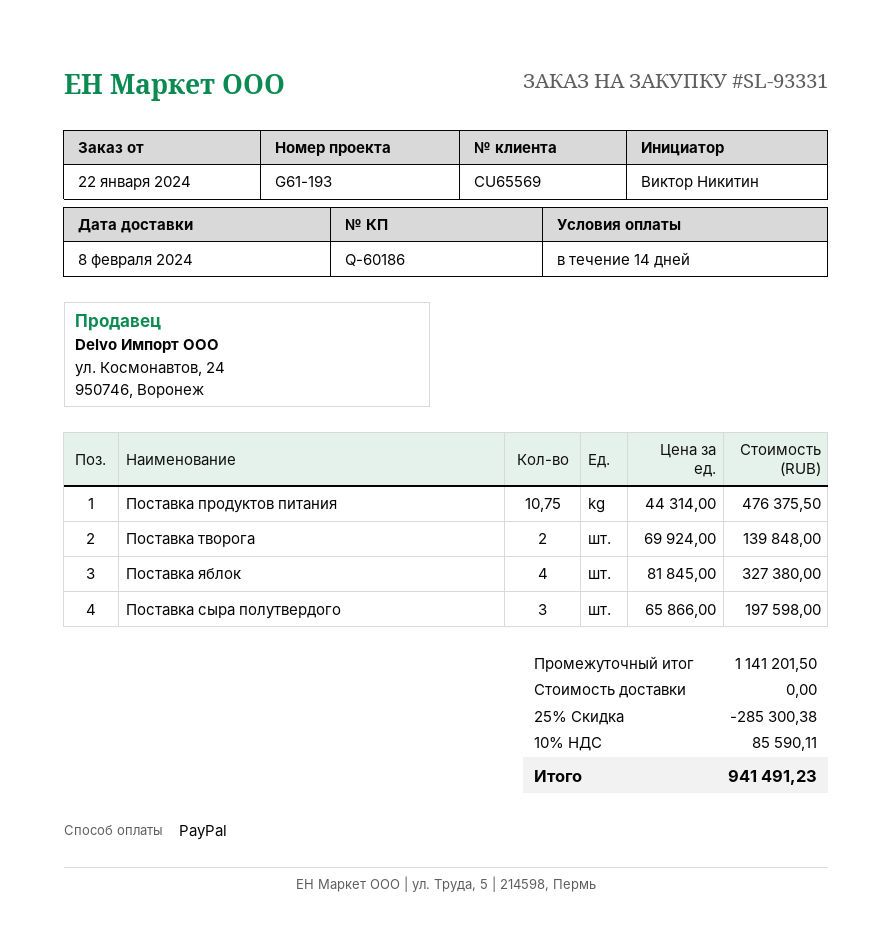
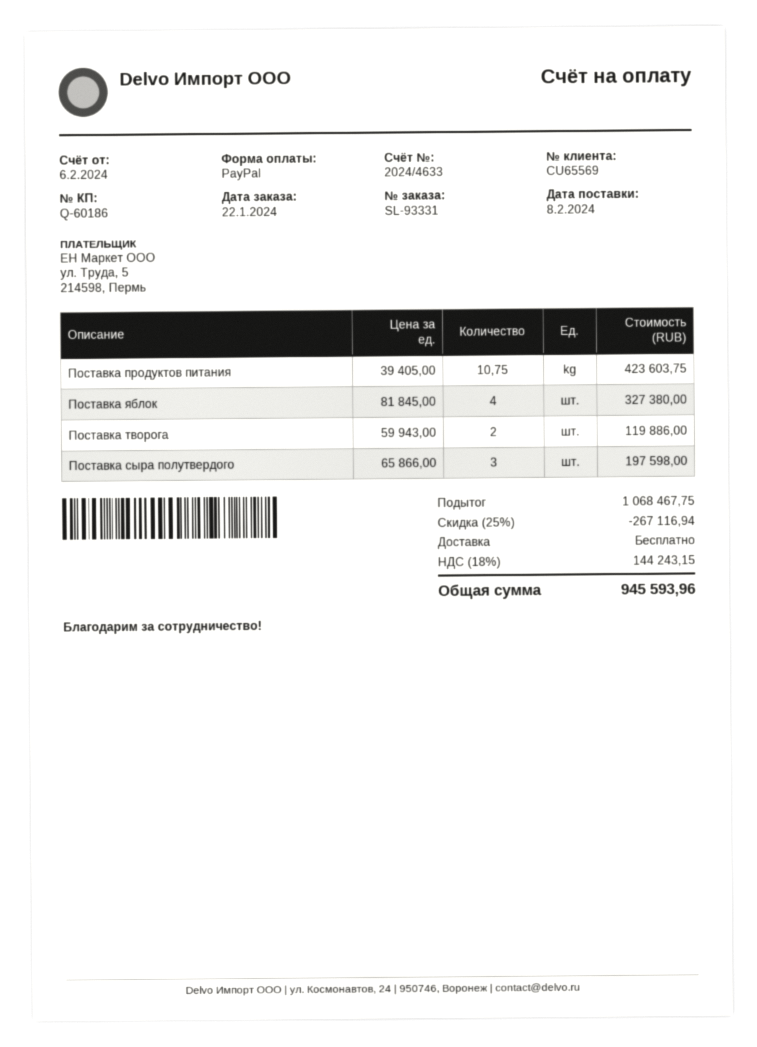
Поставка продуктов питания: 10.75 x 44314.00 = 476375.50 -> 10.75 x 39405.00 = 423603.75
Поставка творога: 2 x 69924.00 = 139848.00 -> 2 x 59943.00 = 119886.00
subtotal: 1141201.50 -> 1068467.75
discount: 25% = 285300.38 -> 25% = 267116.94
tax: 10% = 85590.11 -> 18% = 144243.15
total: 941491.23 -> 945593.96

